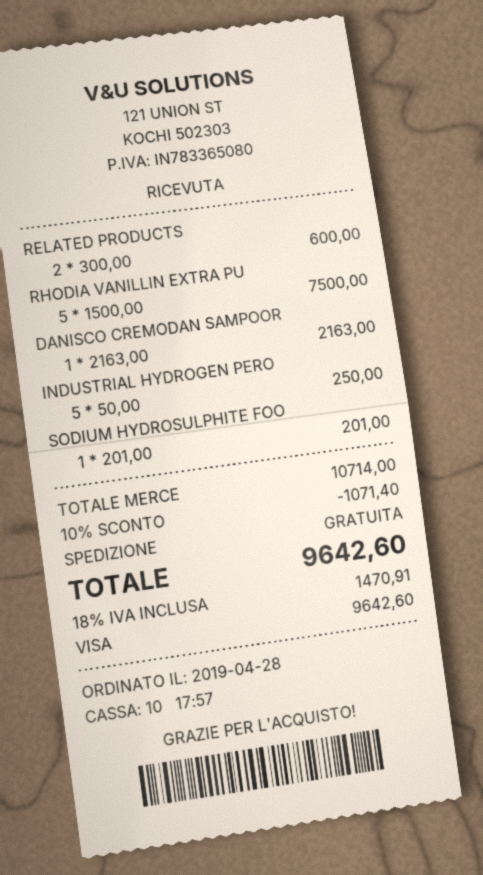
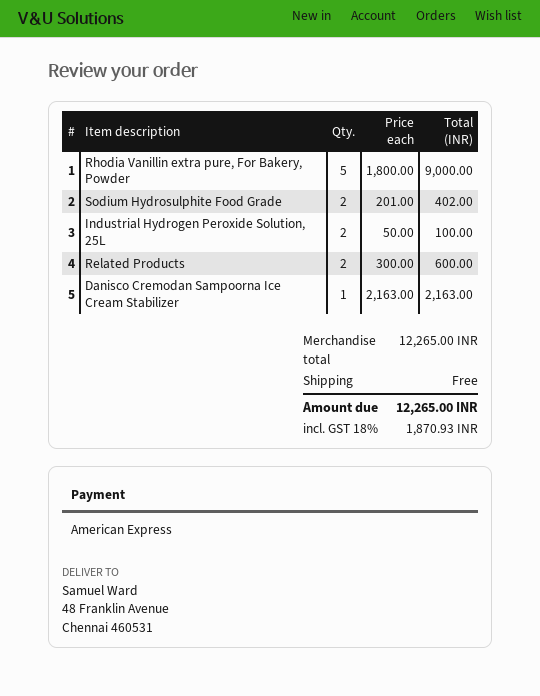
payment method: Visa -> American Express
RHODIA VANILLIN EXTRA PU: 5 x 1500.00 = 7500.00 -> 5 x 1800.00 = 9000.00
INDUSTRIAL HYDROGEN PERO: 5 x 50.00 = 250.00 -> 2 x 50.00 = 100.00
SODIUM HYDROSULPHITE FOO: 1 x 201.00 = 201.00 -> 2 x 201.00 = 402.00
subtotal: 10714.00 -> 12265.00
discount: 10% = 1071.40 -> none
tax: 18% = 1470.91 -> 18% = 1870.93
total: 9642.60 -> 12265.00

